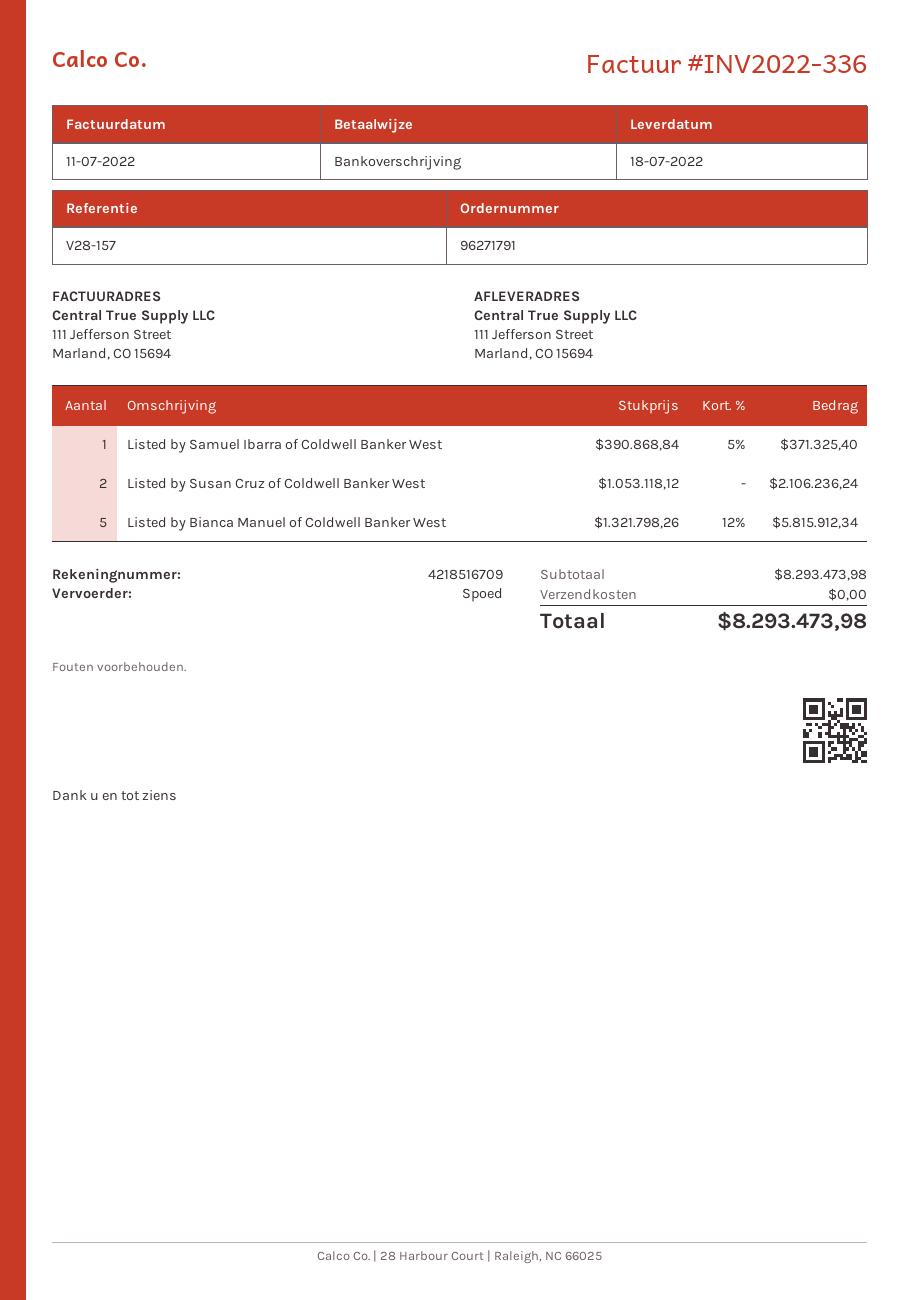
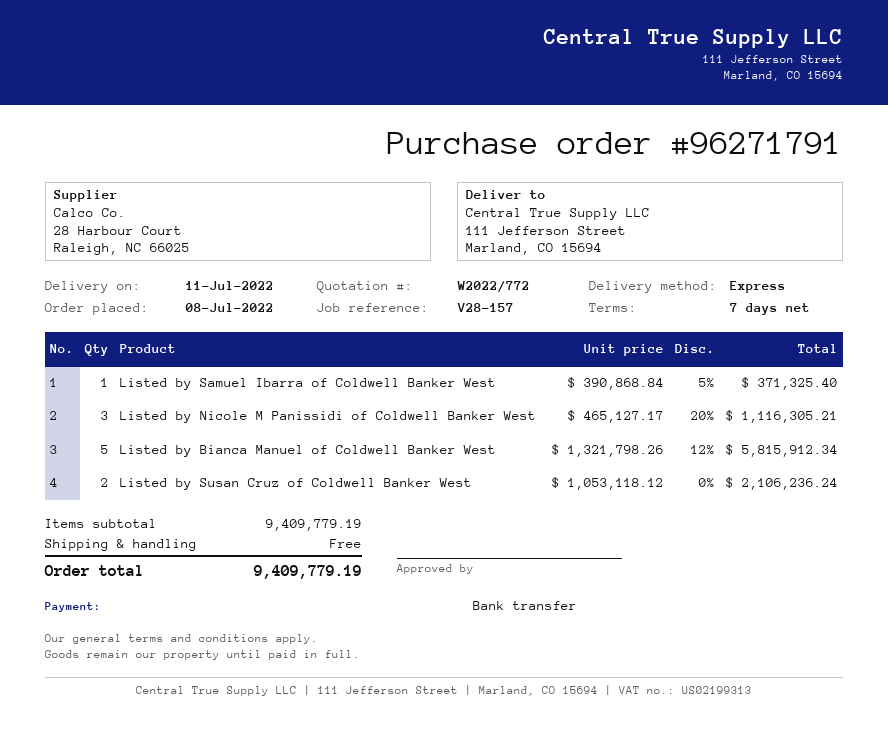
delivery date: 2022-07-18 -> 2022-07-11
Listed by Nicole M Panissidi of Coldwell Banker West: none -> 3 x 465127.17 - 20% = 1116305.21
subtotal: 8293473.98 -> 9409779.19
total: 8293473.98 -> 9409779.19

